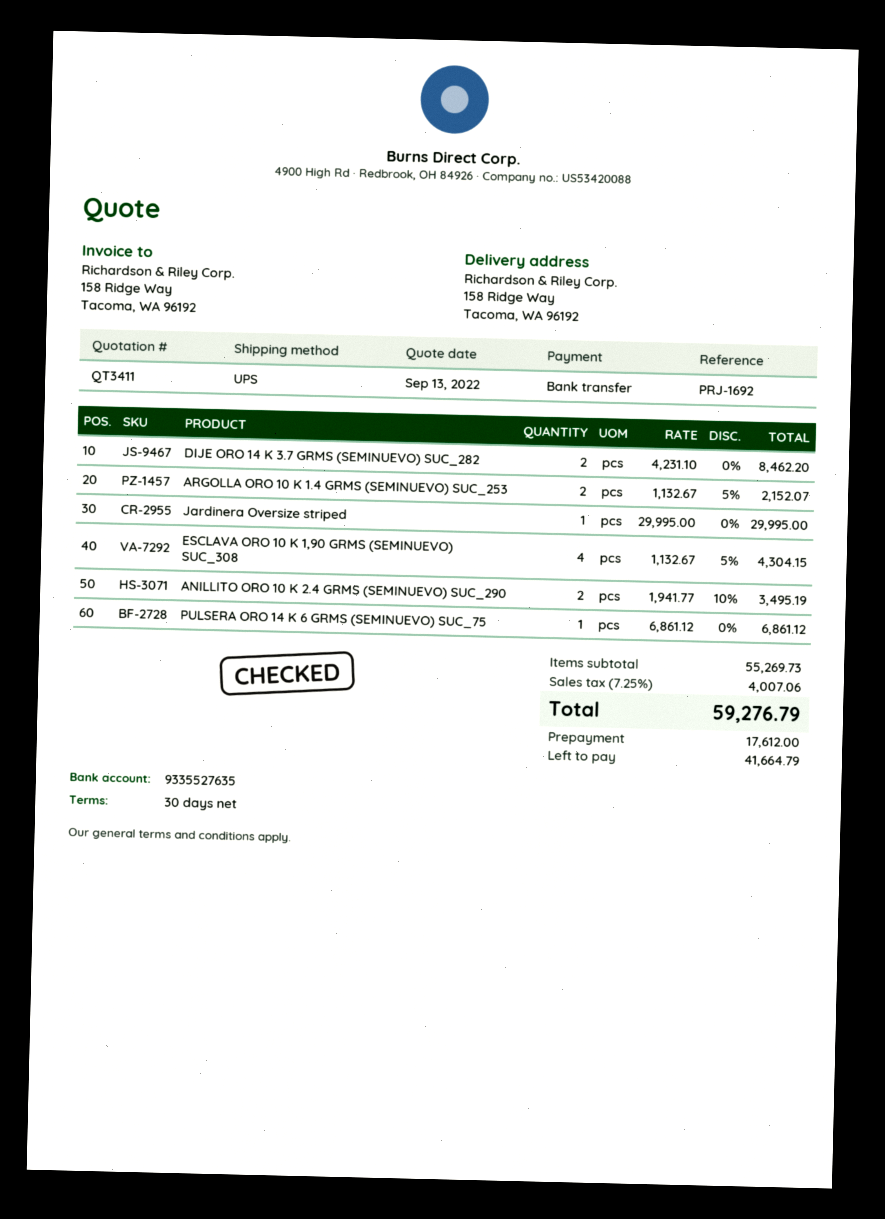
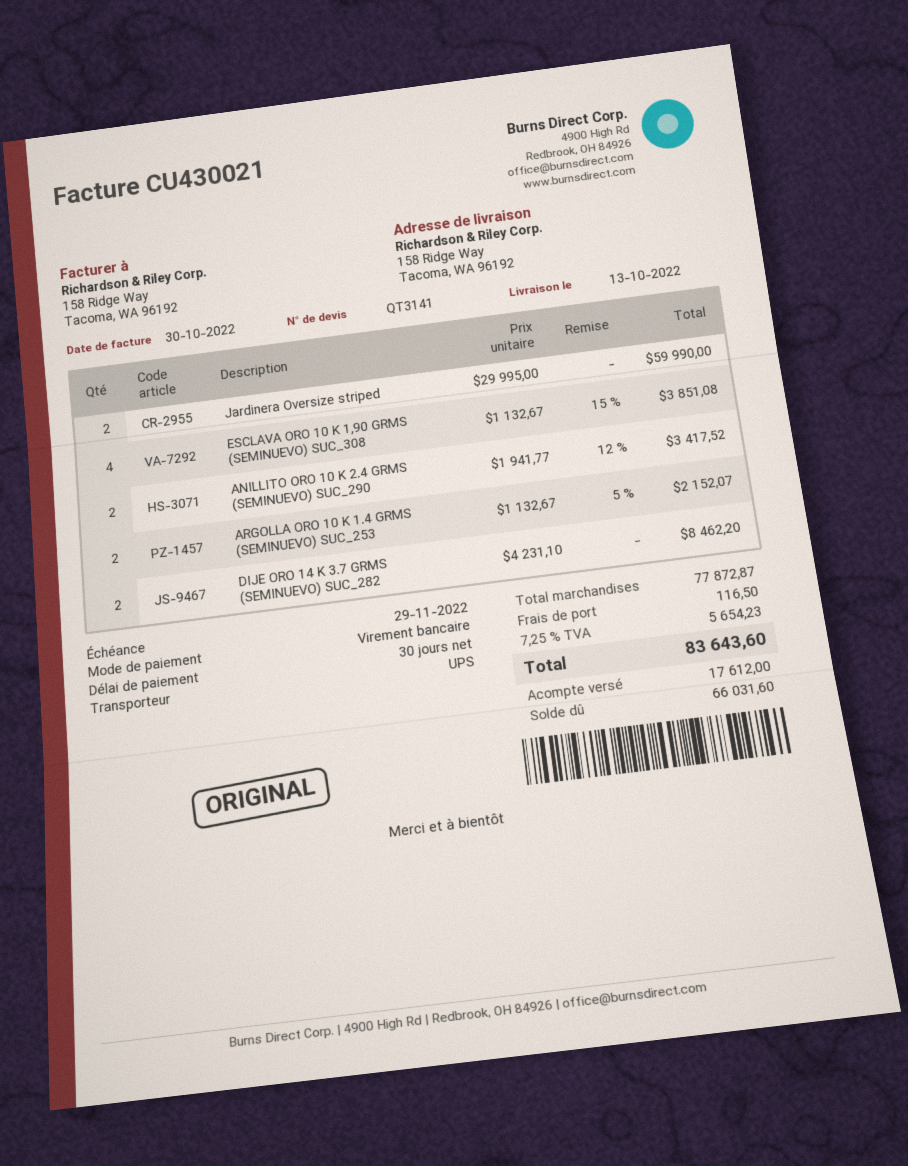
quote number: QT3411 -> QT3141
Jardinera Oversize striped: 1 x 29995.00 = 29995.00 -> 2 x 29995.00 = 59990.00
ESCLAVA ORO 10 K 1,90 GRMS (SEMINUEVO) SUC_308: 4 x 1132.67 - 5% = 4304.15 -> 4 x 1132.67 - 15% = 3851.08
ANILLITO ORO 10 K 2.4 GRMS (SEMINUEVO) SUC_290: 2 x 1941.77 - 10% = 3495.19 -> 2 x 1941.77 - 12% = 3417.52
PULSERA ORO 14 K 6 GRMS (SEMINUEVO) SUC_75: 1 x 6861.12 = 6861.12 -> none
subtotal: 55269.73 -> 77872.87
shipping: none -> 116.50
tax: 7.25% = 4007.06 -> 7.25% = 5654.23
total: 59276.79 -> 83643.60
balance: 41664.79 -> 66031.60

